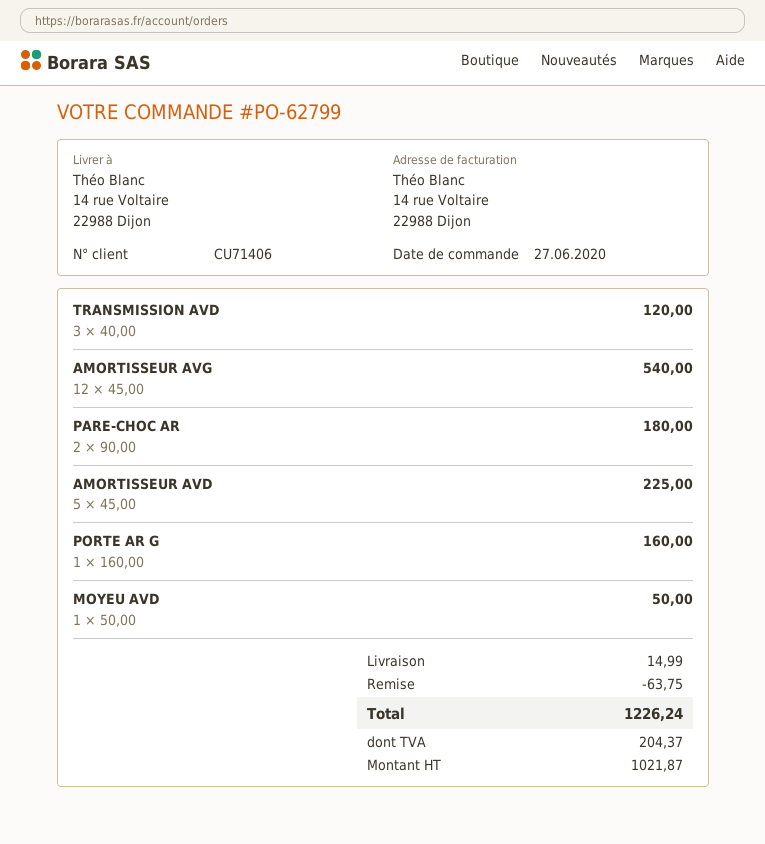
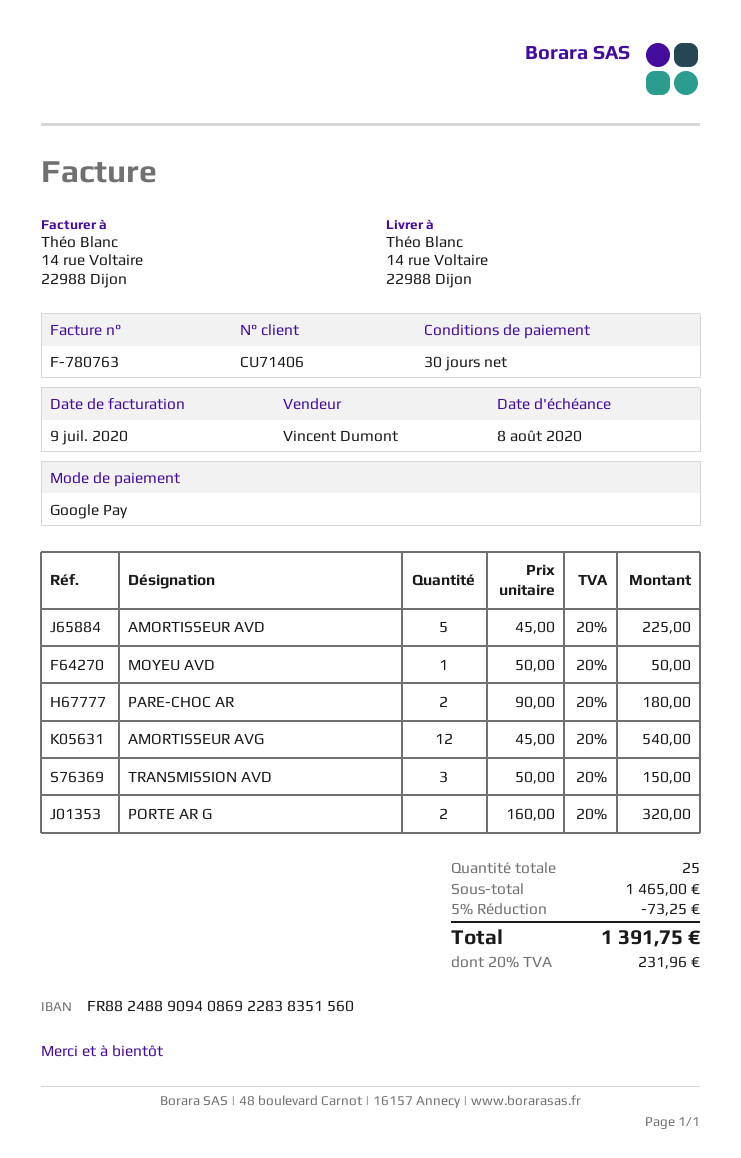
TRANSMISSION AVD: 3 x 40.00 = 120.00 -> 3 x 50.00 = 150.00
PORTE AR G: 1 x 160.00 = 160.00 -> 2 x 160.00 = 320.00
discount: 63.75 -> 73.25
shipping: 14.99 -> none
tax: 204.37 -> 231.96
total: 1226.24 -> 1391.75

